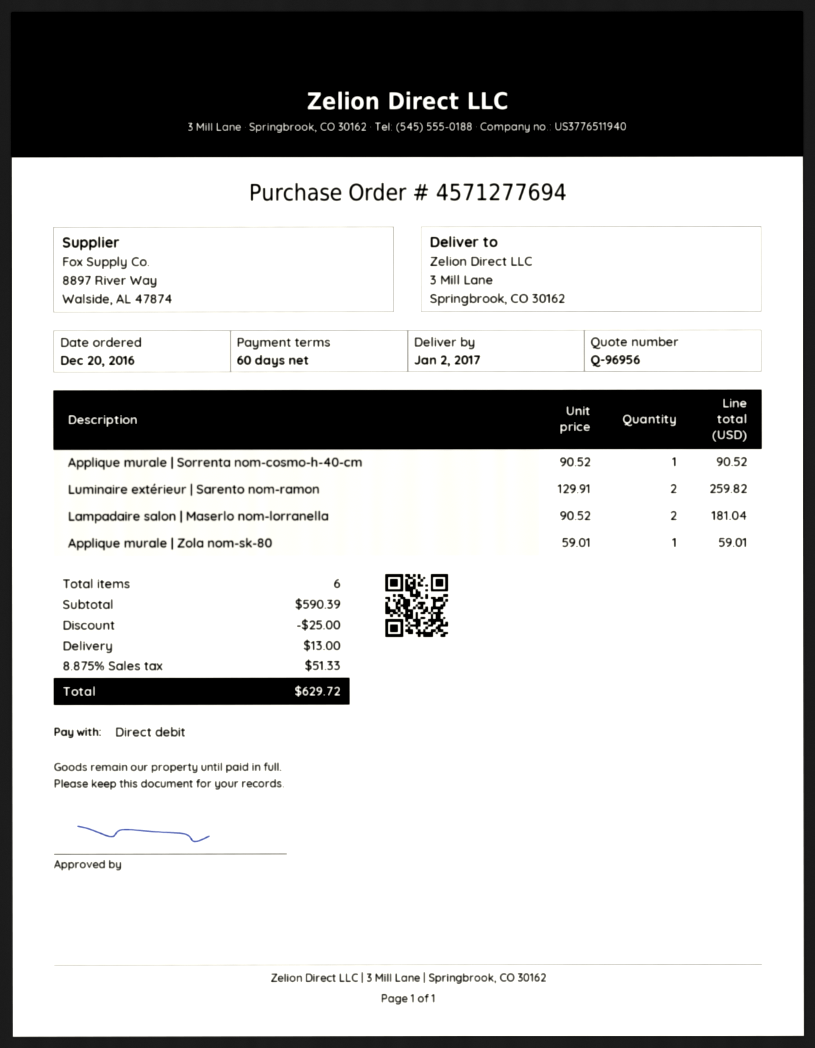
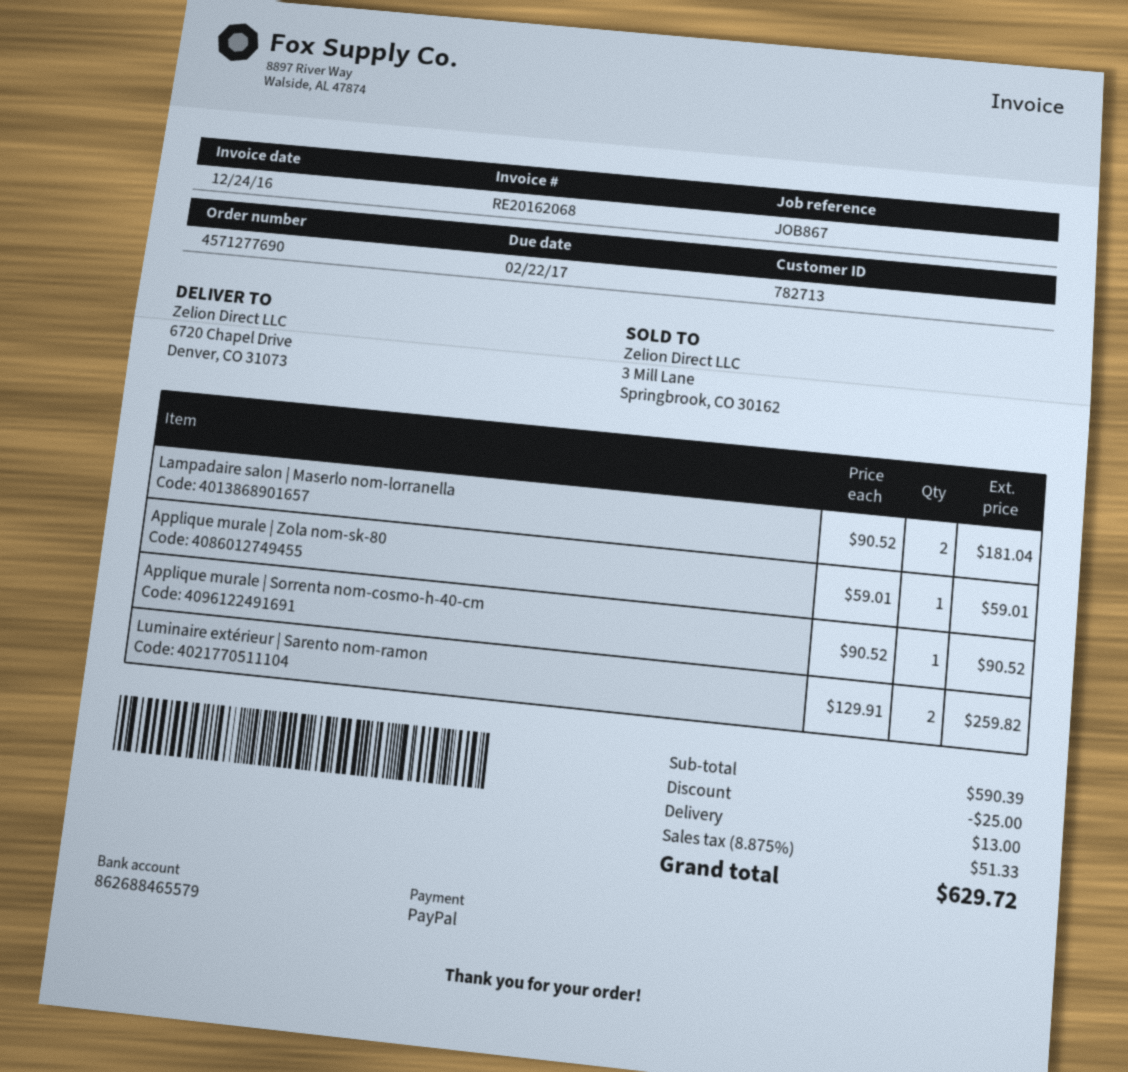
order number: 4571277694 -> 4571277690
payment method: direct debit -> PayPal
ship to: 3 Mill Lane, Springbrook, CO 30162 -> 6720 Chapel Drive, Denver, CO 31073

